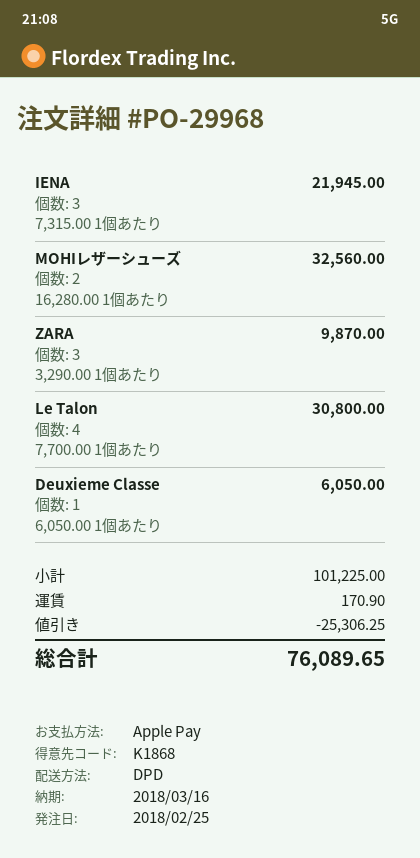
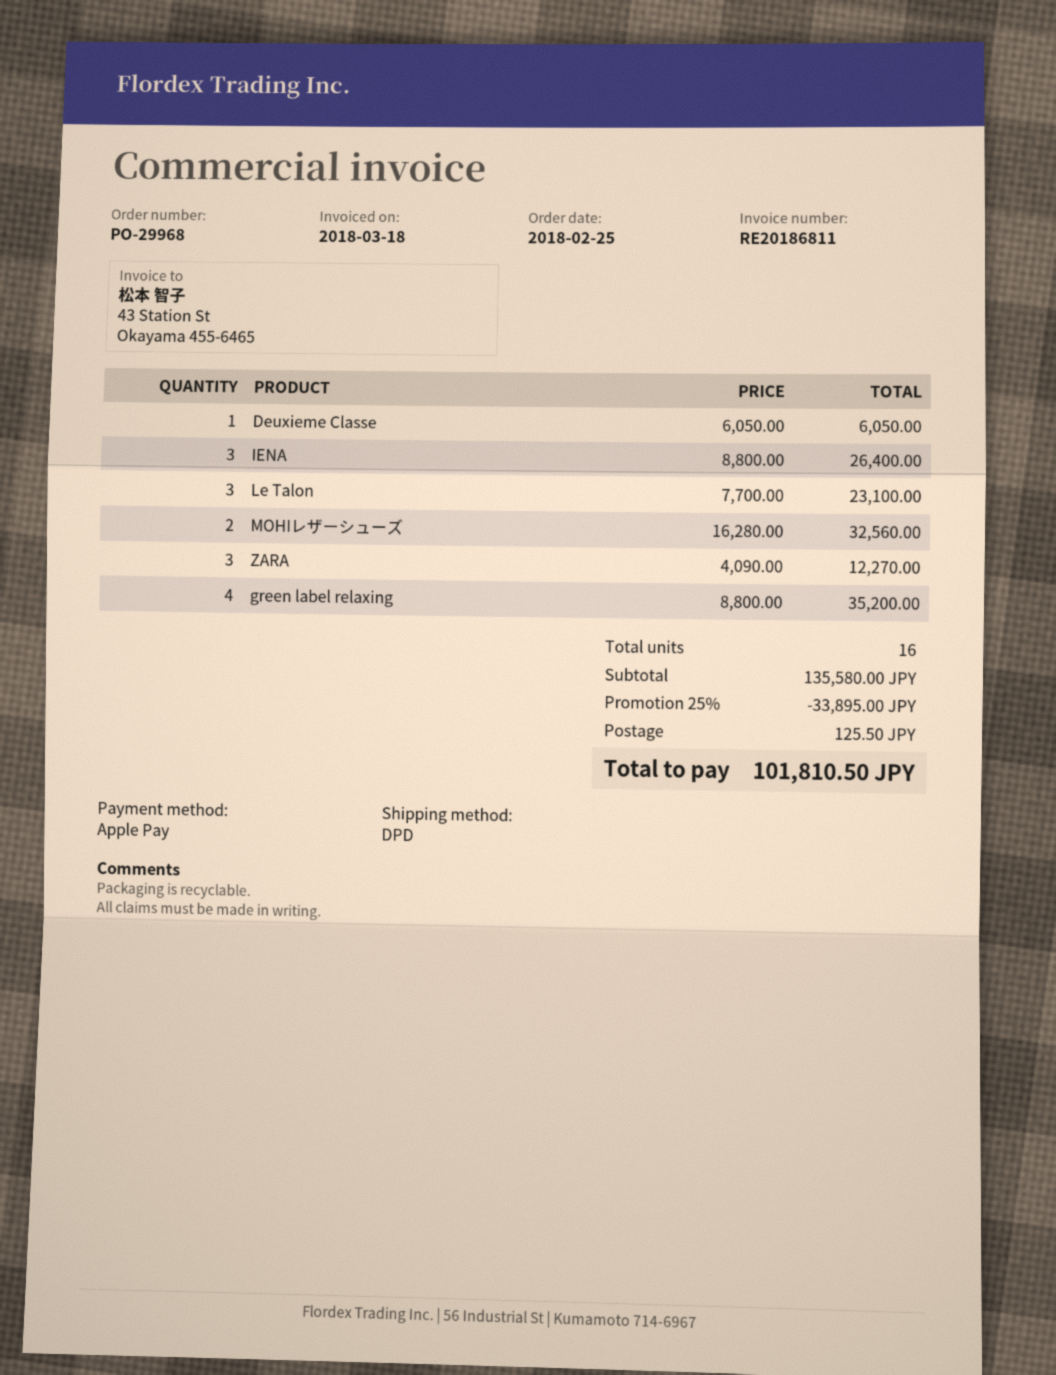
IENA: 3 x 7315.00 = 21945.00 -> 3 x 8800.00 = 26400.00
ZARA: 3 x 3290.00 = 9870.00 -> 3 x 4090.00 = 12270.00
Le Talon: 4 x 7700.00 = 30800.00 -> 3 x 7700.00 = 23100.00
green label relaxing: none -> 4 x 8800.00 = 35200.00
subtotal: 101225.00 -> 135580.00
discount: 25306.25 -> 33895.00
shipping: 170.90 -> 125.50
total: 76089.65 -> 101810.50

